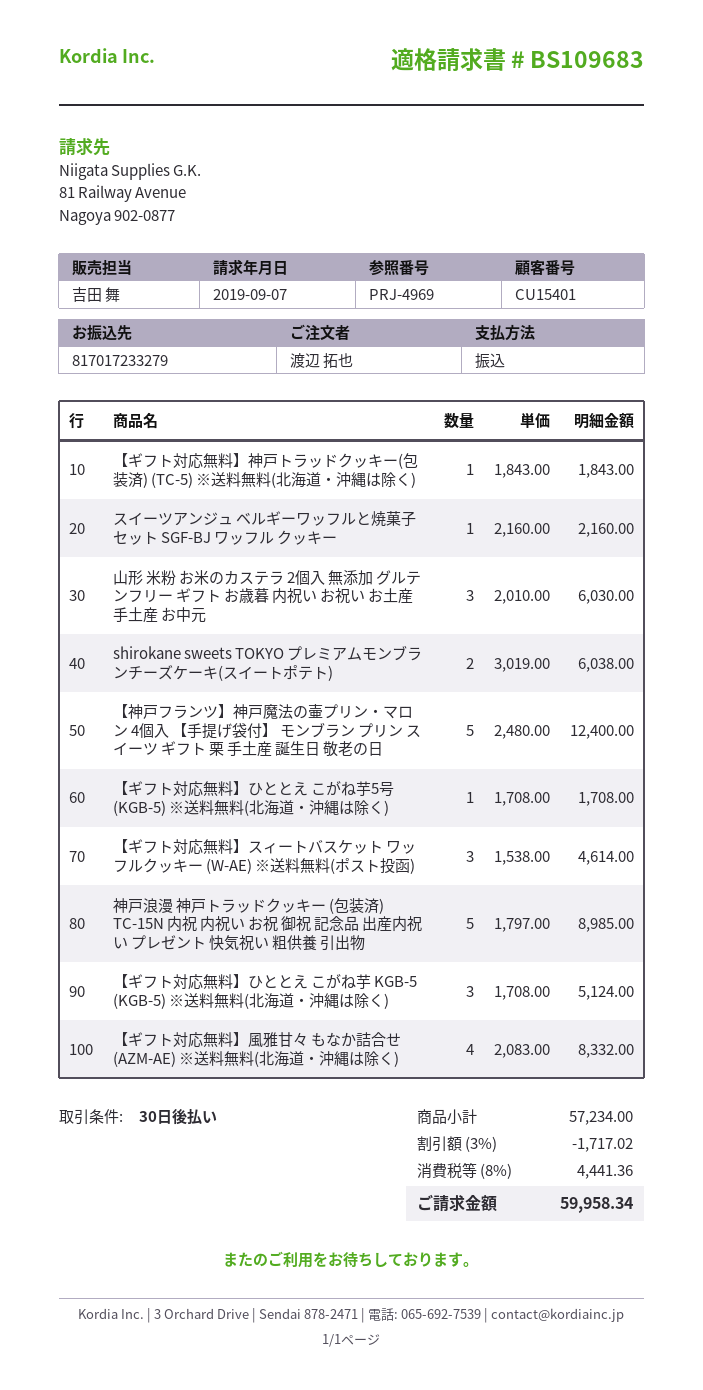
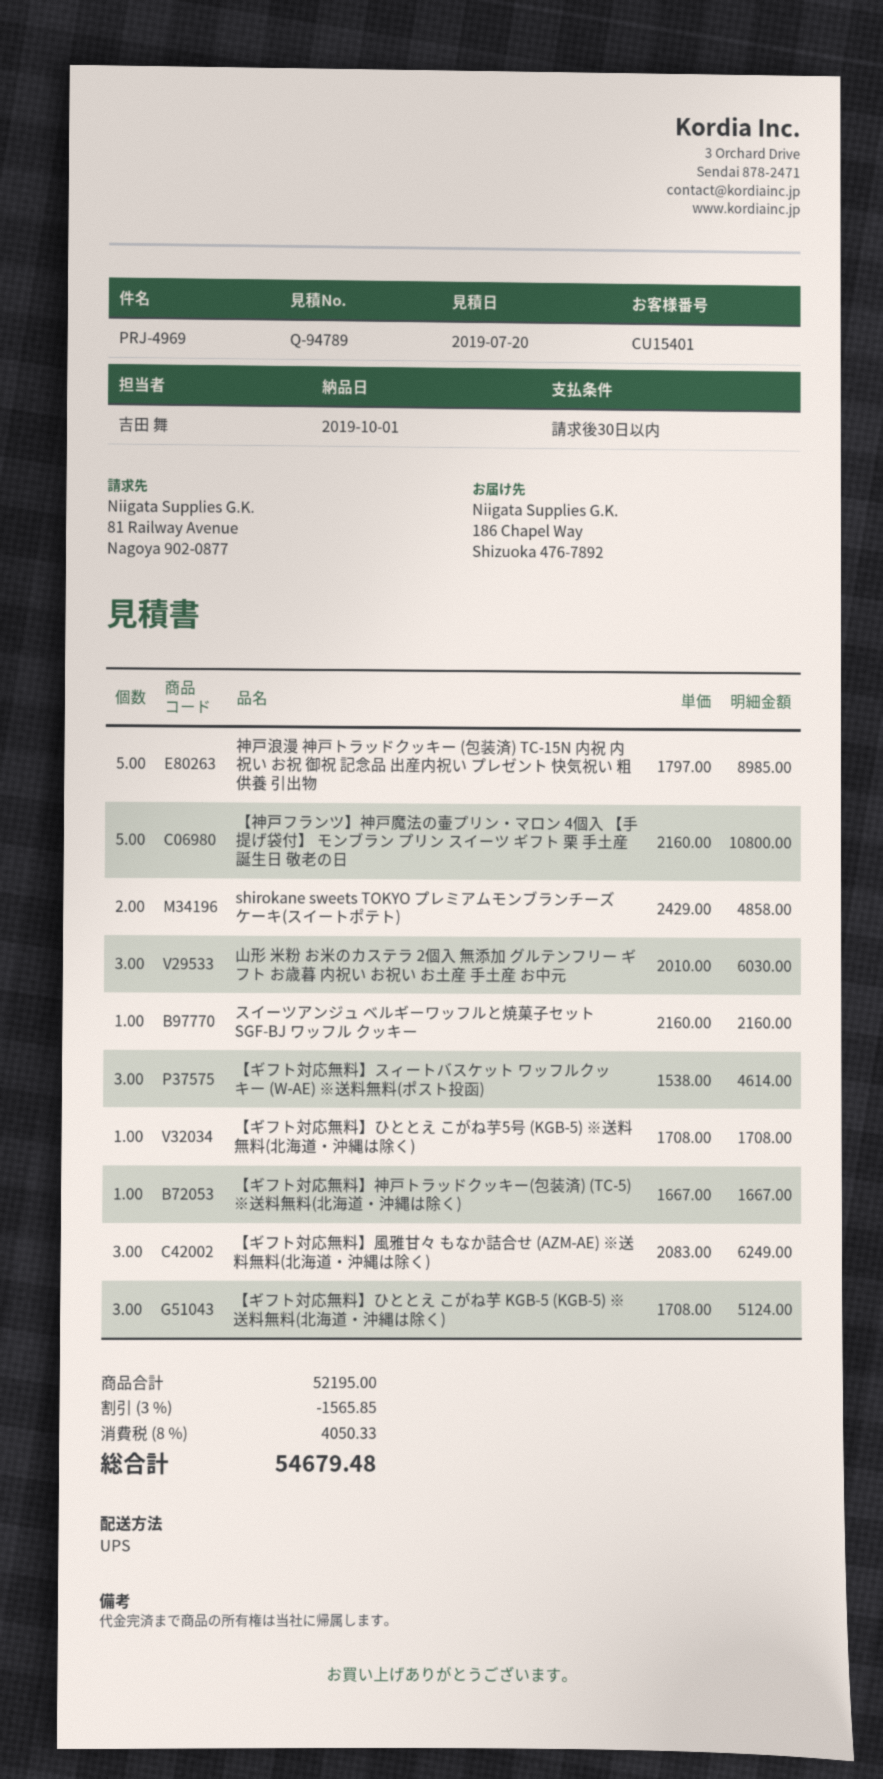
【ギフト対応無料】神戸トラッドクッキー(包装済) (TC-5) ※送料無料(北海道・沖縄は除く): 1 x 1843.00 = 1843.00 -> 1 x 1667.00 = 1667.00
shirokane sweets TOKYO プレミアムモンブランチーズケーキ(スイートポテト): 2 x 3019.00 = 6038.00 -> 2 x 2429.00 = 4858.00
【神戸フランツ】神戸魔法の壷プリン・マロン 4個入 【手提げ袋付】 モンブラン プリン スイーツ ギフト 栗 手土産 誕生日 敬老の日: 5 x 2480.00 = 12400.00 -> 5 x 2160.00 = 10800.00
【ギフト対応無料】風雅甘々 もなか詰合せ (AZM-AE) ※送料無料(北海道・沖縄は除く): 4 x 2083.00 = 8332.00 -> 3 x 2083.00 = 6249.00
subtotal: 57234.00 -> 52195.00
discount: 3% = 1717.02 -> 3% = 1565.85
tax: 8% = 4441.36 -> 8% = 4050.33
total: 59958.34 -> 54679.48

